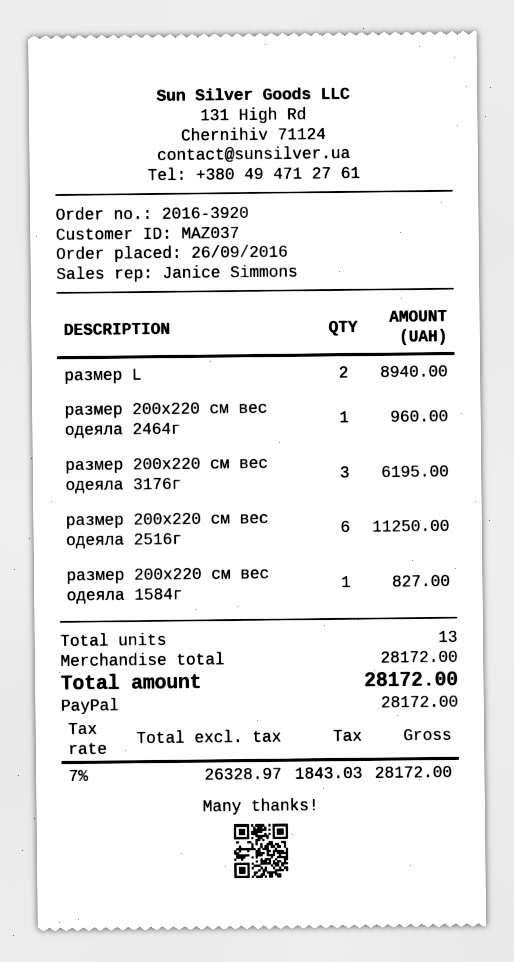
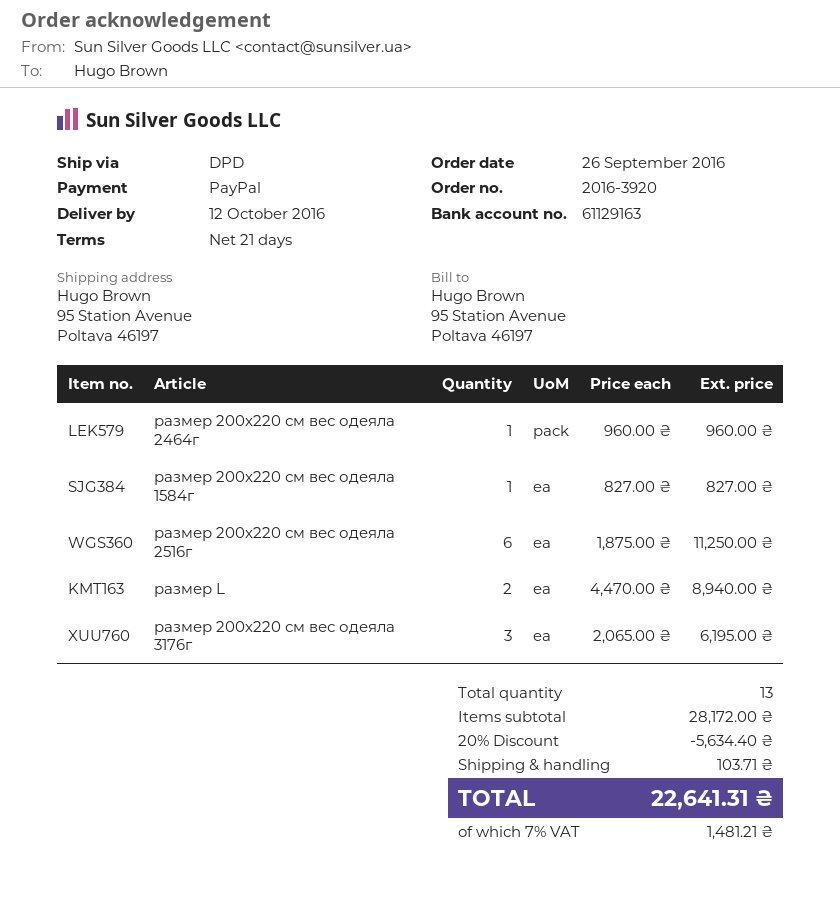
discount: none -> 20% = 5634.40
shipping: none -> 103.71
tax: 7% = 1843.03 -> 7% = 1481.21
total: 28172.00 -> 22641.31

